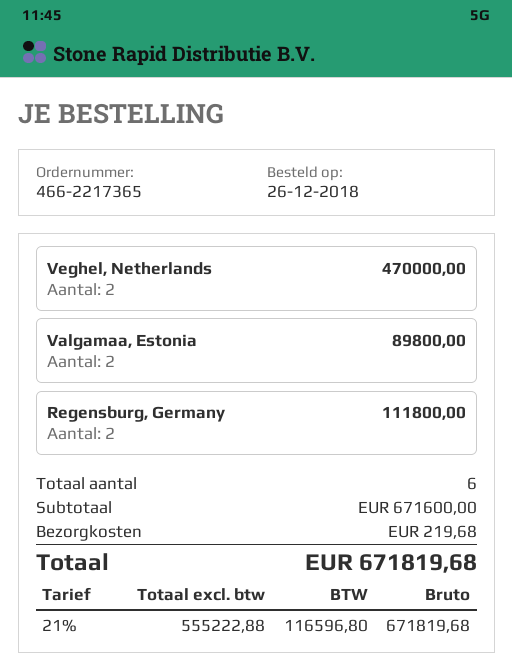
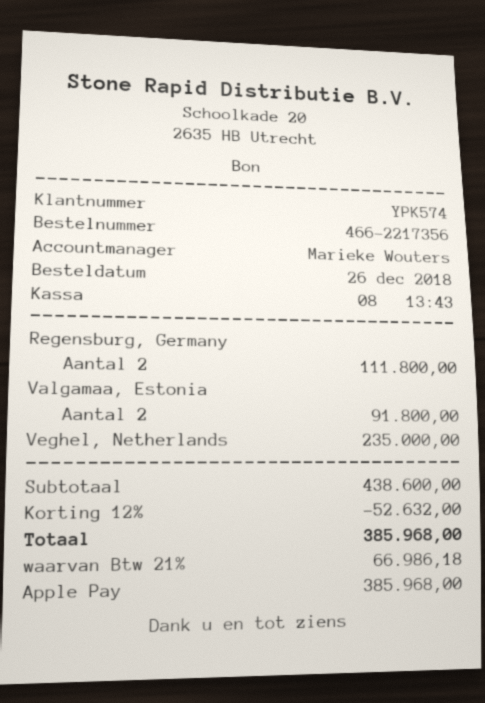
order number: 466-2217365 -> 466-2217356
Veghel, Netherlands: 2 for 470000.00 -> 1 for 235000.00
Valgamaa, Estonia: 2 for 89800.00 -> 2 for 91800.00
subtotal: 671600.00 -> 438600.00
discount: none -> 12% = 52632.00
shipping: 219.68 -> none
tax: 21% = 116596.80 -> 21% = 66986.18
total: 671819.68 -> 385968.00

